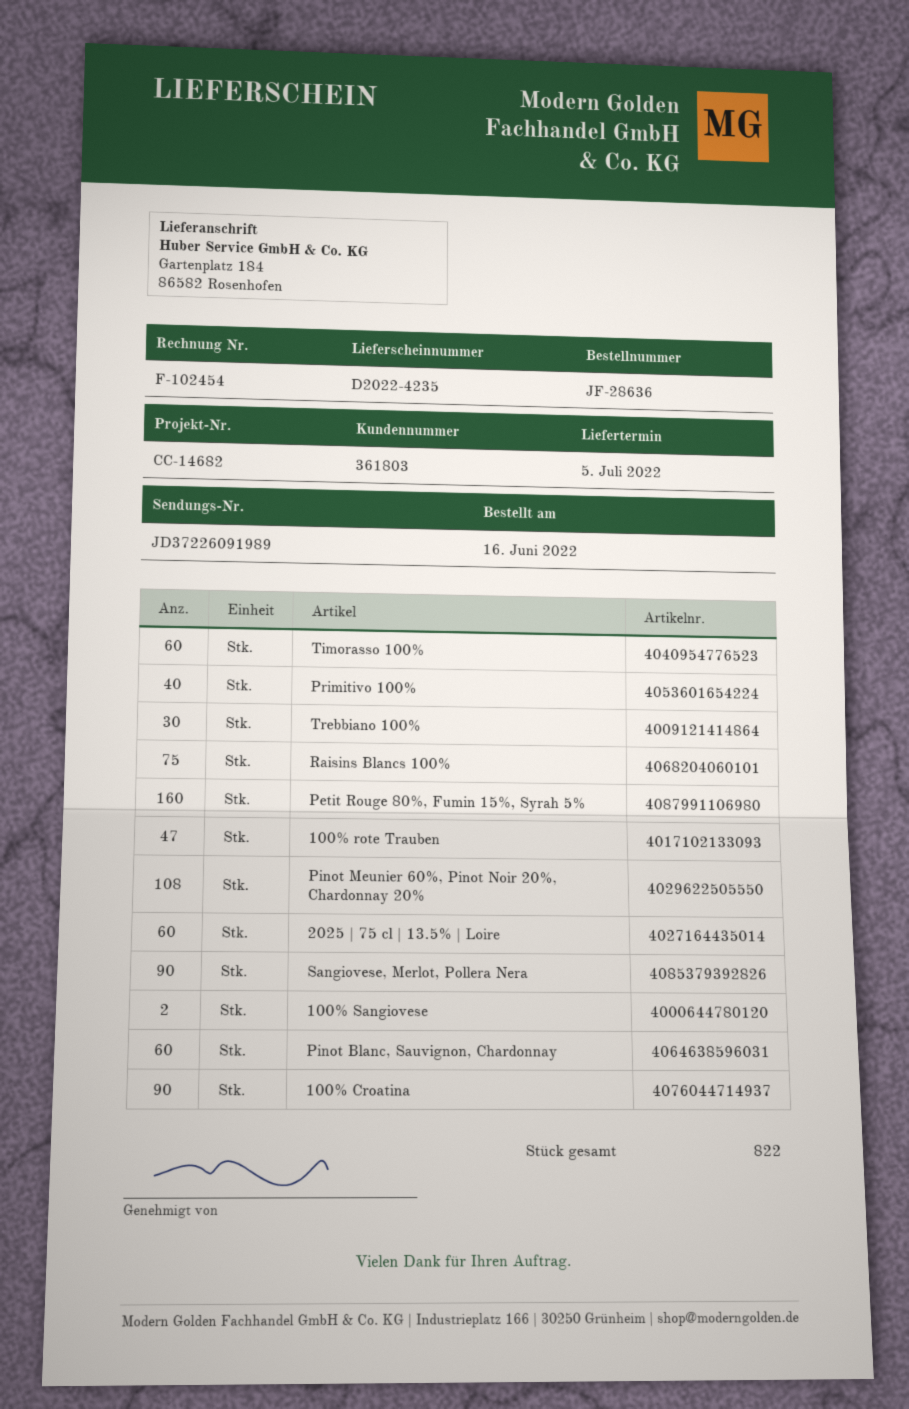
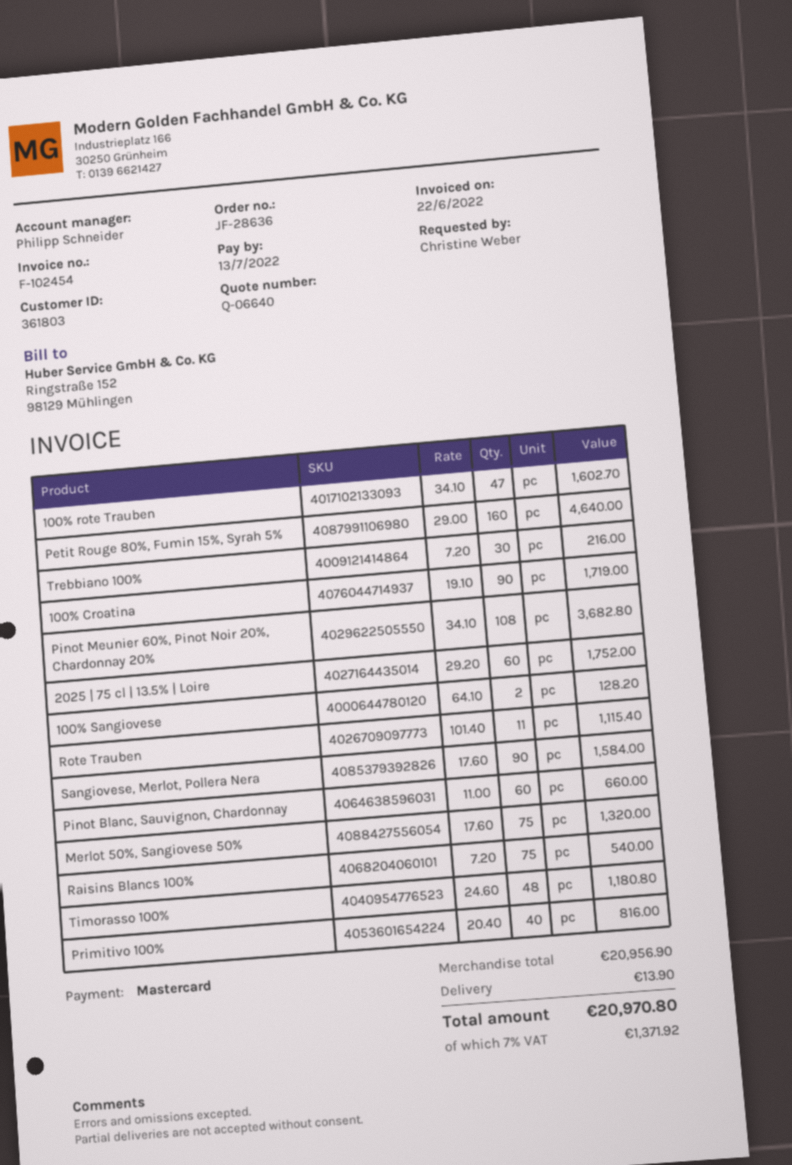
Timorasso 100%: 60 -> 48
Rote Trauben: none -> 11
Merlot 50%, Sangiovese 50%: none -> 75

